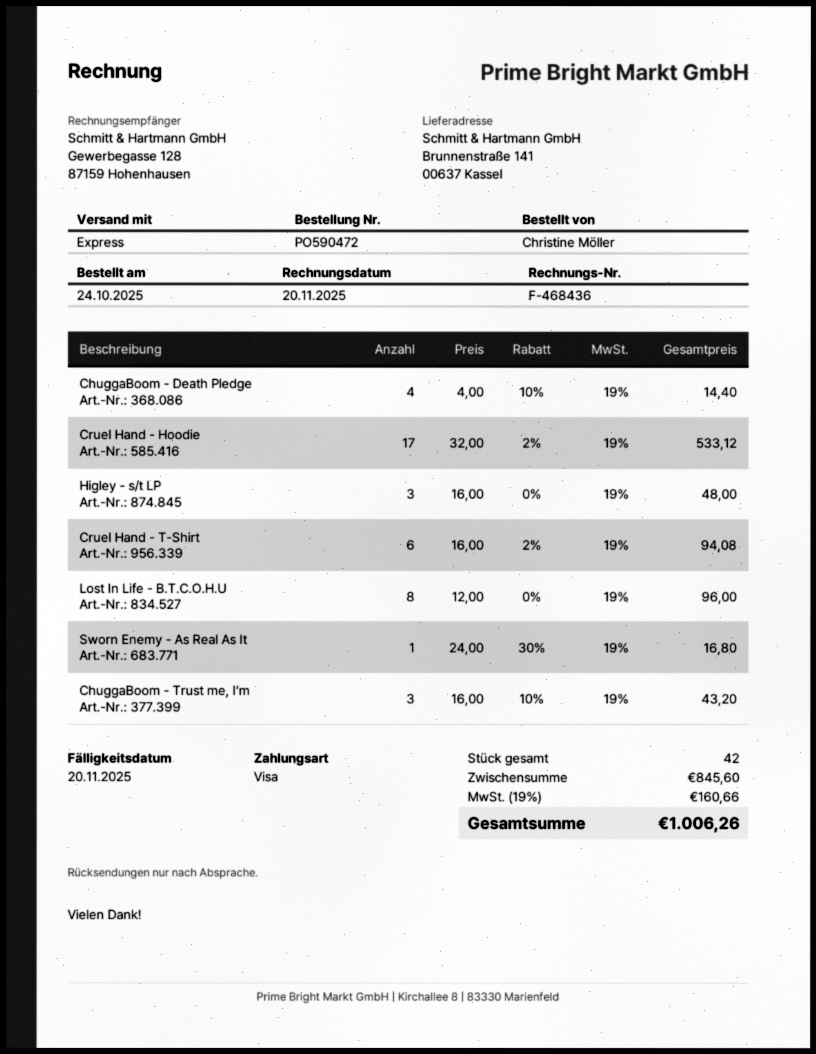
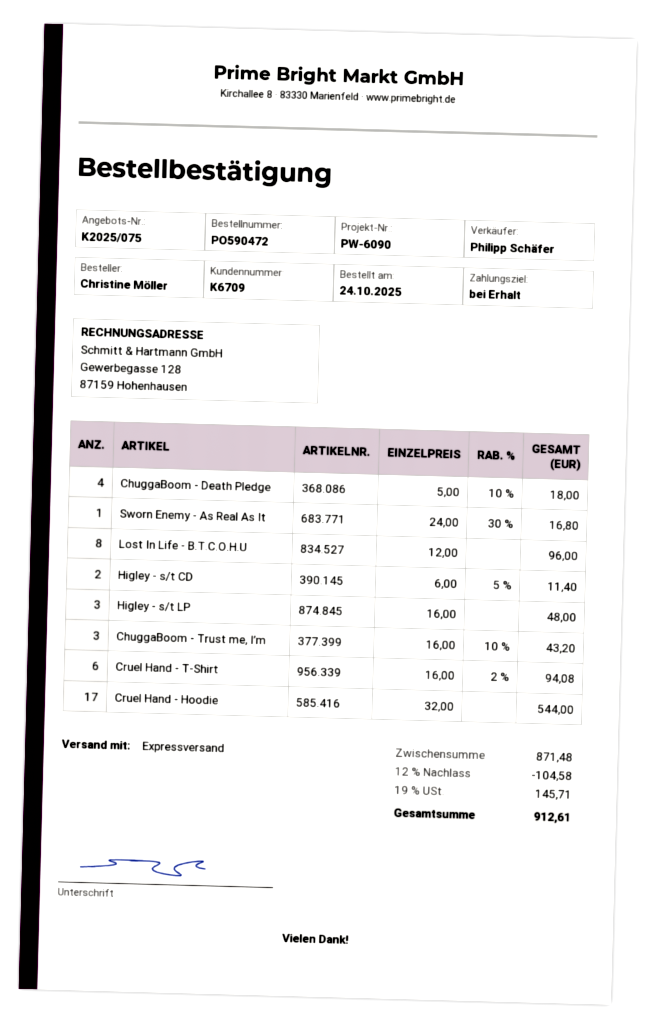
ChuggaBoom - Death Pledge: 4 x 4.00 - 10% = 14.40 -> 4 x 5.00 - 10% = 18.00
Cruel Hand - Hoodie: 17 x 32.00 - 2% = 533.12 -> 17 x 32.00 = 544.00
Higley - s/t CD: none -> 2 x 6.00 - 5% = 11.40
subtotal: 845.60 -> 871.48
discount: none -> 12% = 104.58
tax: 19% = 160.66 -> 19% = 145.71
total: 1006.26 -> 912.61

